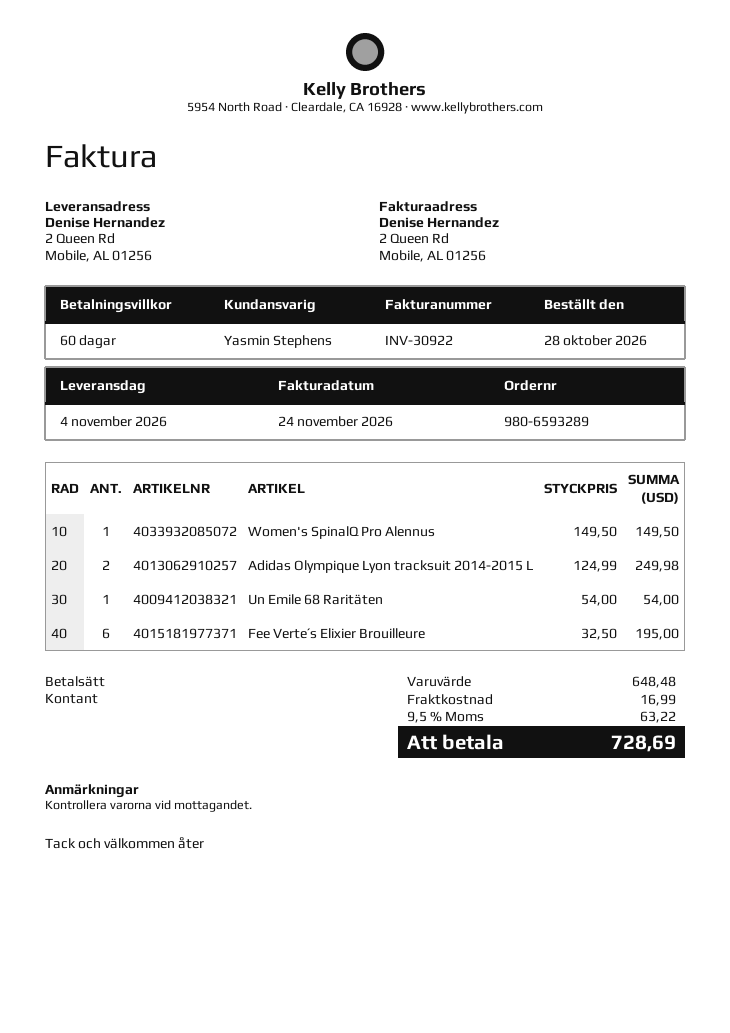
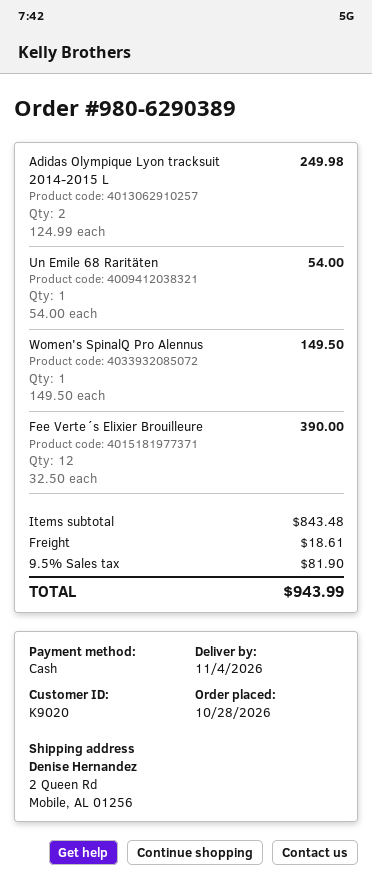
order number: 980-6593289 -> 980-6290389
Fee Verte´s Elixier Brouilleure: 6 x 32.50 = 195.00 -> 12 x 32.50 = 390.00
subtotal: 648.48 -> 843.48
shipping: 16.99 -> 18.61
tax: 9.5% = 63.22 -> 9.5% = 81.90
total: 728.69 -> 943.99

